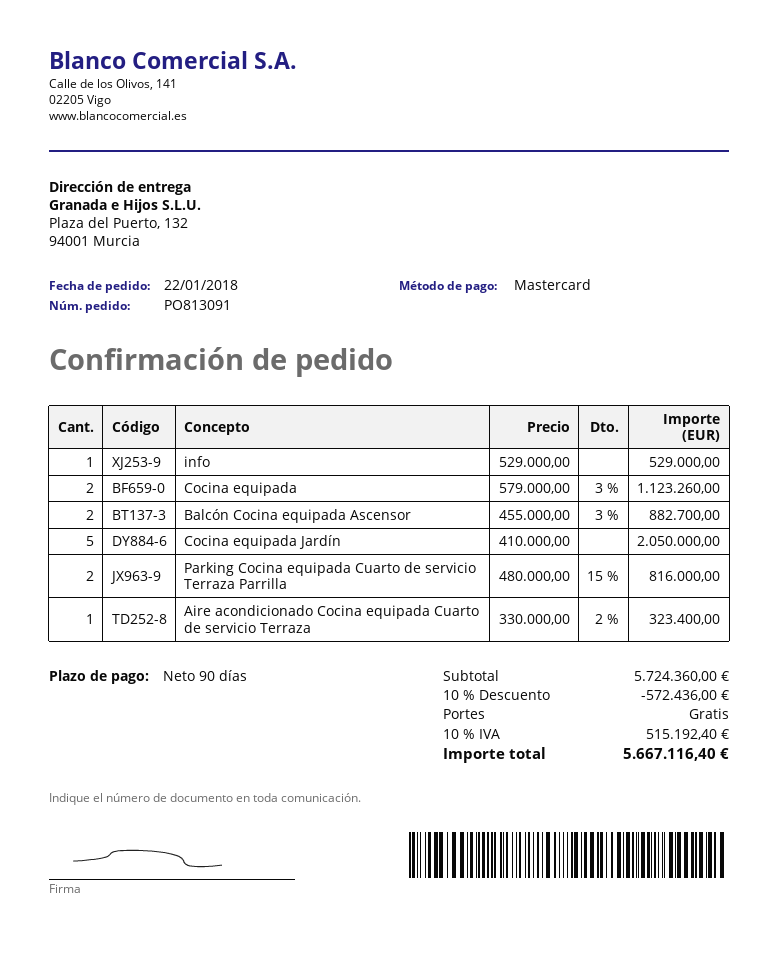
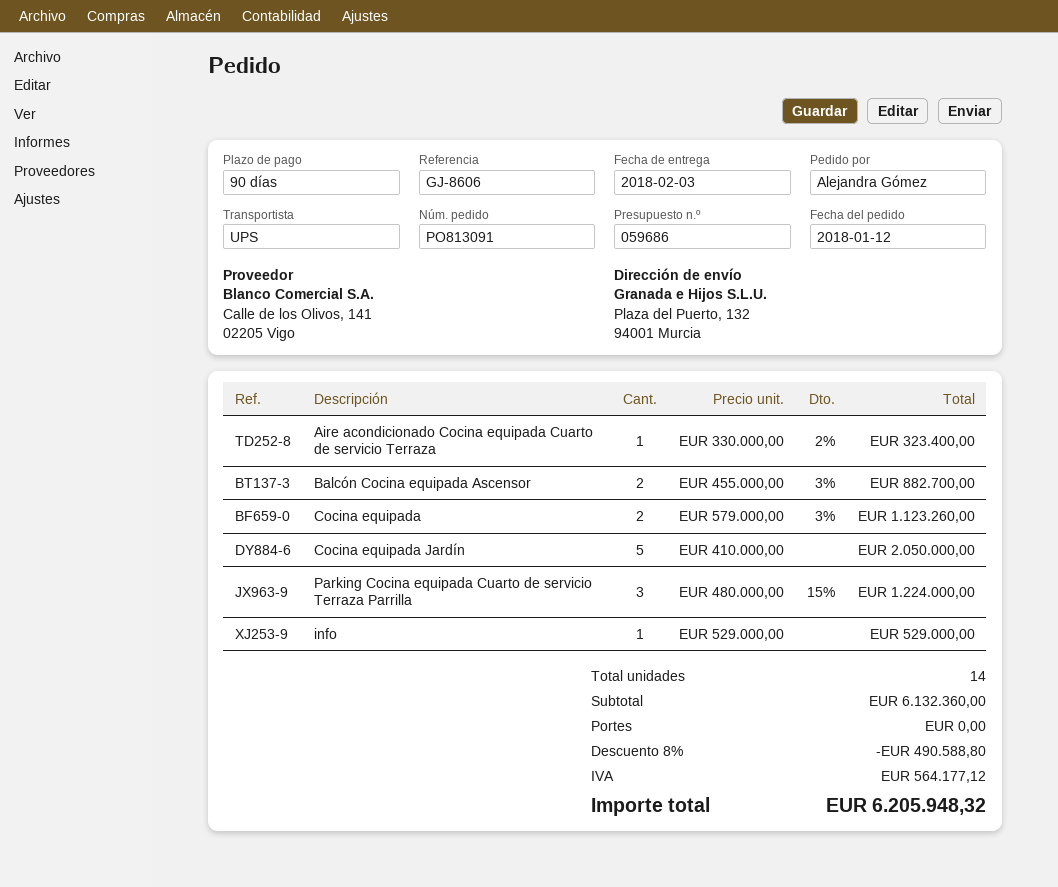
order date: 2018-01-22 -> 2018-01-12
Parking Cocina equipada Cuarto de servicio Terraza Parrilla: 2 x 480000.00 - 15% = 816000.00 -> 3 x 480000.00 - 15% = 1224000.00
subtotal: 5724360.00 -> 6132360.00
discount: 10% = 572436.00 -> 8% = 490588.80
tax: 515192.40 -> 564177.12
total: 5667116.40 -> 6205948.32

